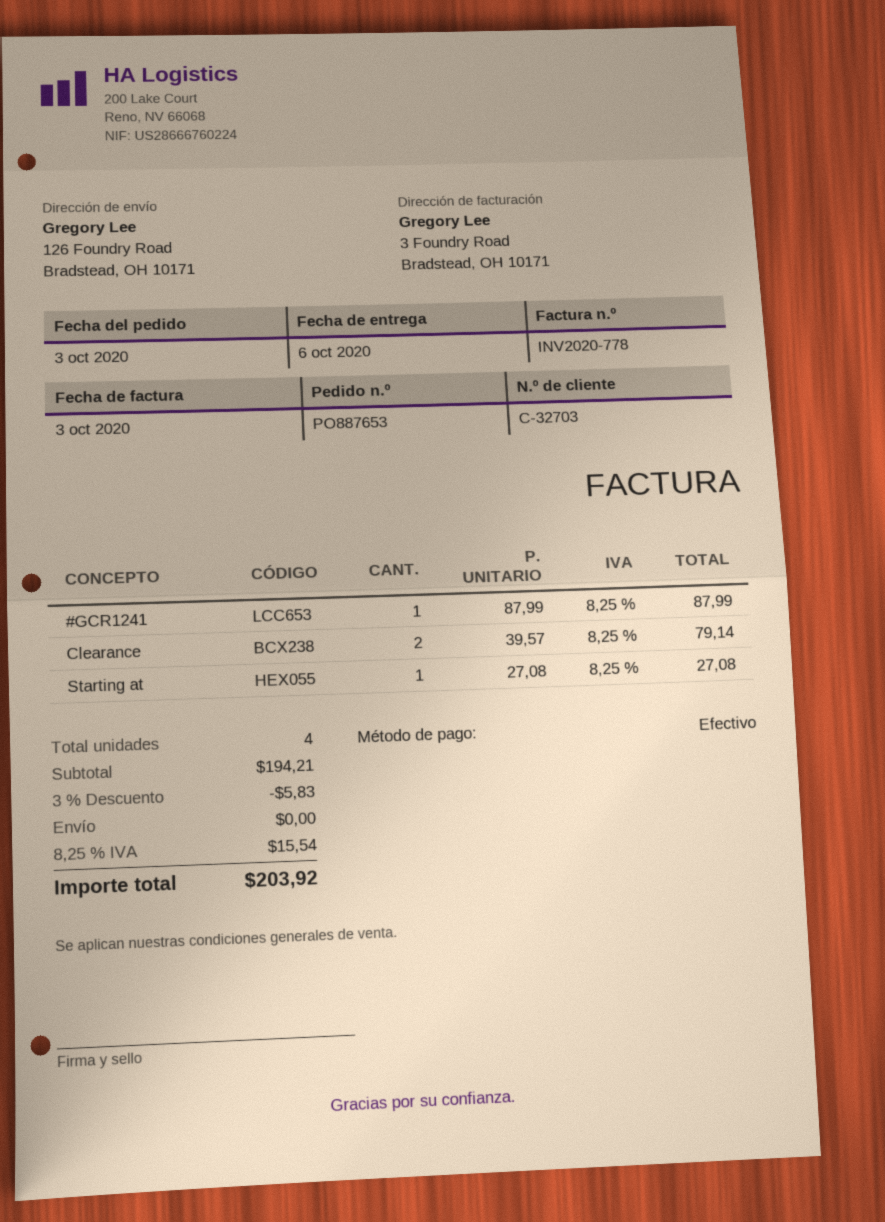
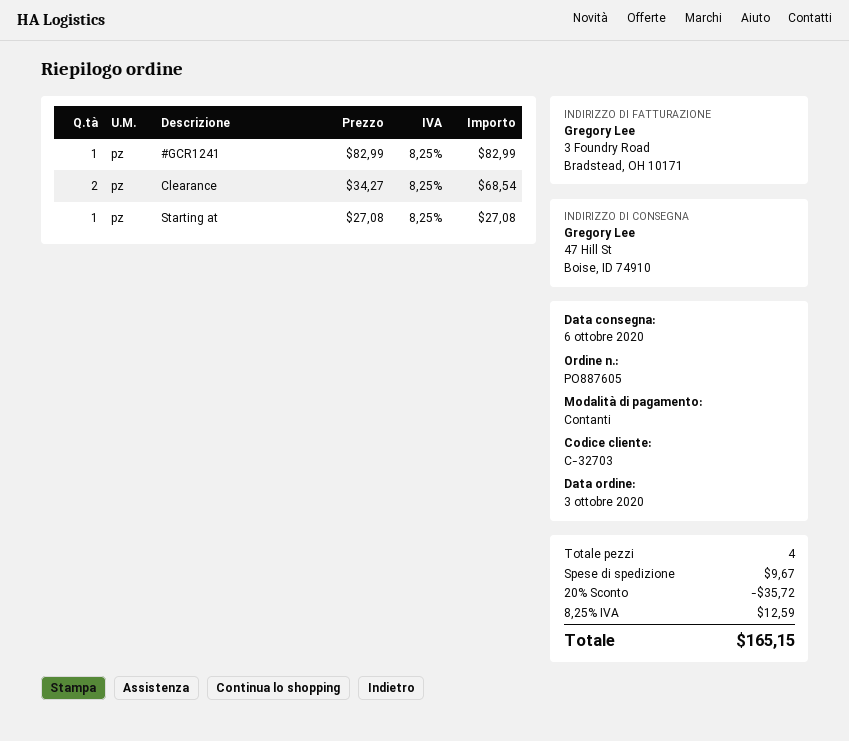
order number: PO887653 -> PO887605
ship to: 126 Foundry Road, Bradstead, OH 10171 -> 47 Hill St, Boise, ID 74910
#GCR1241: 1 x 87.99 = 87.99 -> 1 x 82.99 = 82.99
Clearance: 2 x 39.57 = 79.14 -> 2 x 34.27 = 68.54
discount: 3% = 5.83 -> 20% = 35.72
shipping: 0.00 -> 9.67
tax: 8.25% = 15.54 -> 8.25% = 12.59
total: 203.92 -> 165.15

